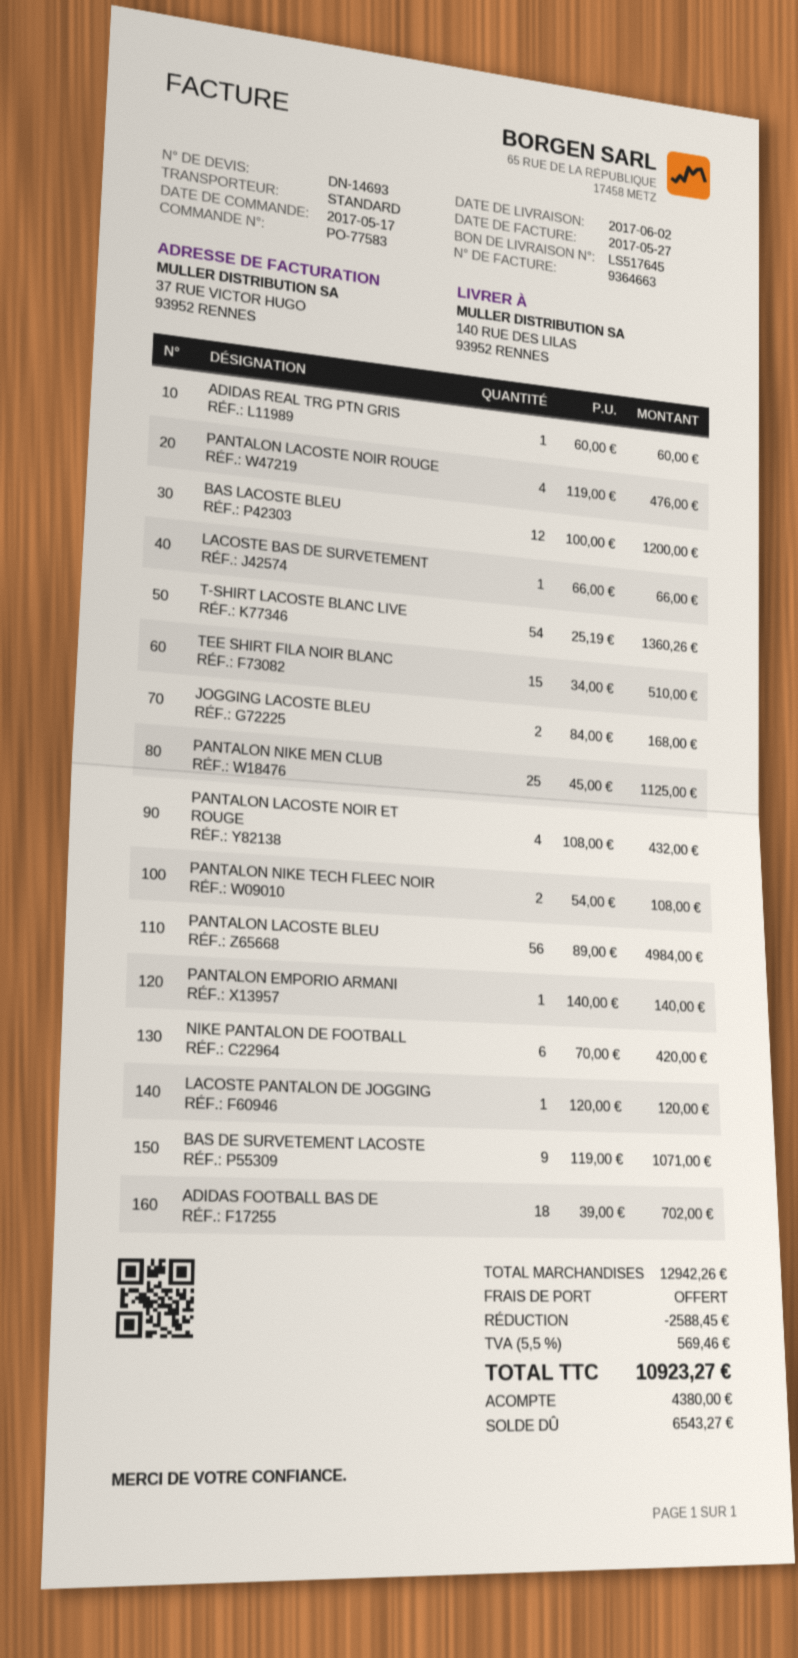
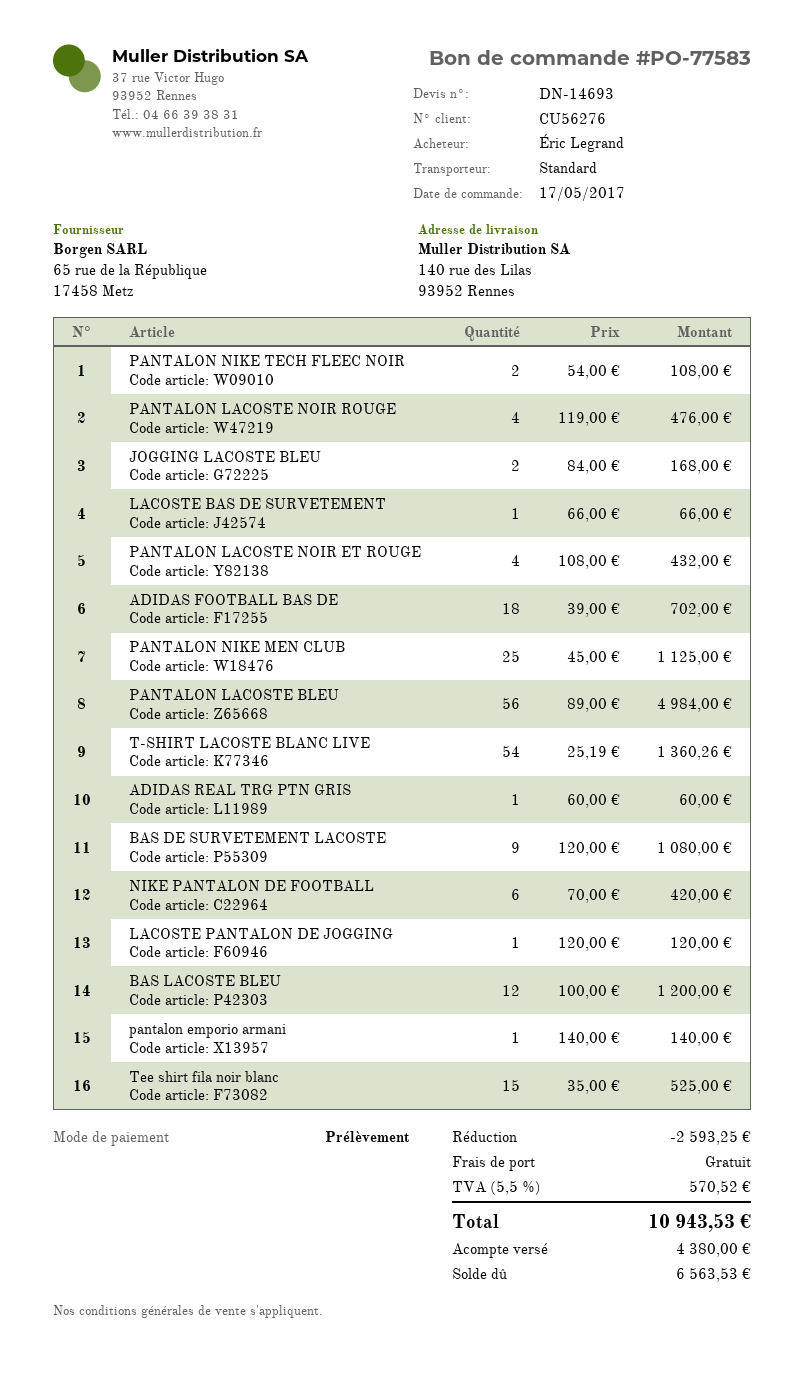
TEE SHIRT FILA NOIR BLANC: 15 x 34.00 = 510.00 -> 15 x 35.00 = 525.00
BAS DE SURVETEMENT LACOSTE: 9 x 119.00 = 1071.00 -> 9 x 120.00 = 1080.00
discount: 2588.45 -> 2593.25
tax: 5.5% = 569.46 -> 5.5% = 570.52
total: 10923.27 -> 10943.53
balance: 6543.27 -> 6563.53

